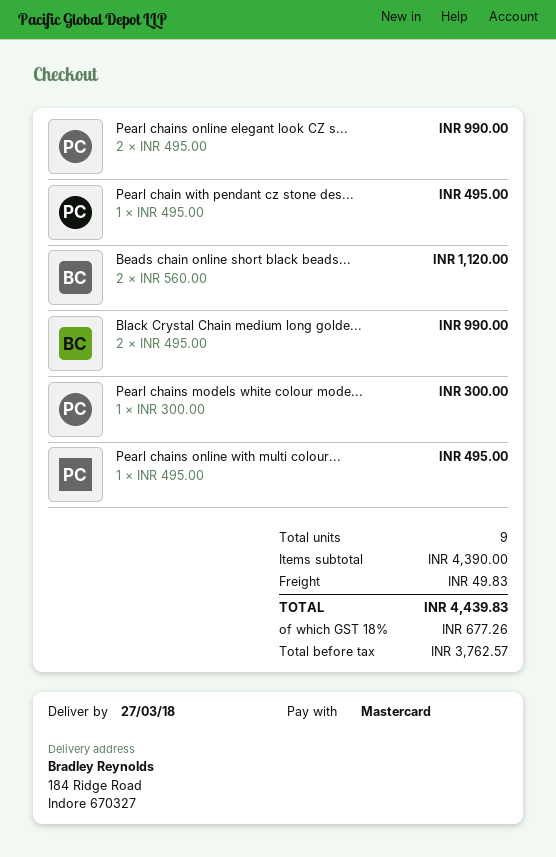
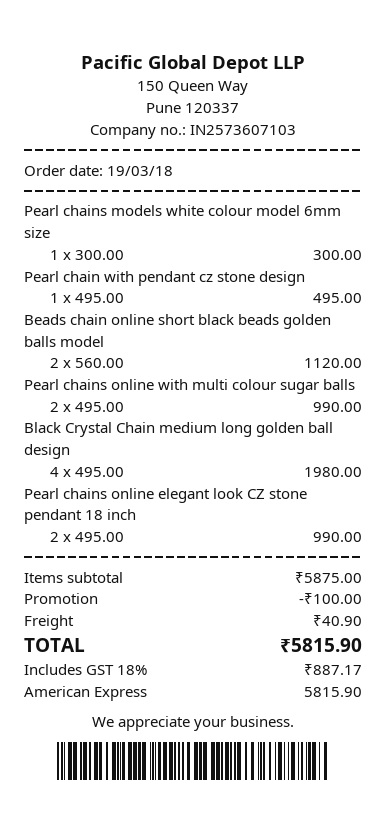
payment method: Mastercard -> American Express
Black Crystal Chain medium long golde...: 2 x 495.00 = 990.00 -> 4 x 495.00 = 1980.00
Pearl chains online with multi colour...: 1 x 495.00 = 495.00 -> 2 x 495.00 = 990.00
subtotal: 4390.00 -> 5875.00
discount: none -> 100.00
shipping: 49.83 -> 40.90
tax: 18% = 677.26 -> 18% = 887.17
total: 4439.83 -> 5815.90

